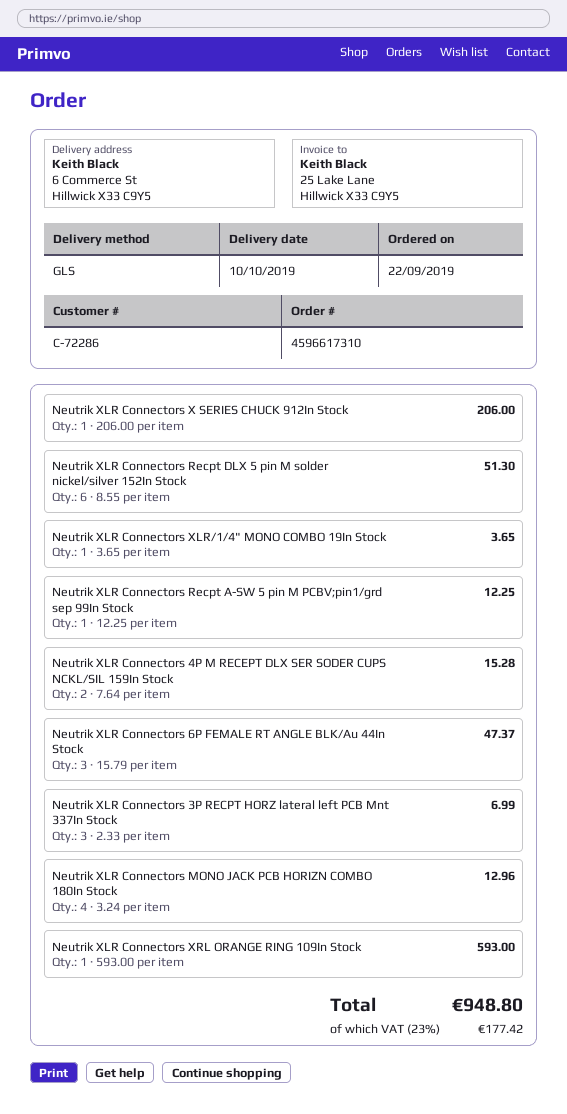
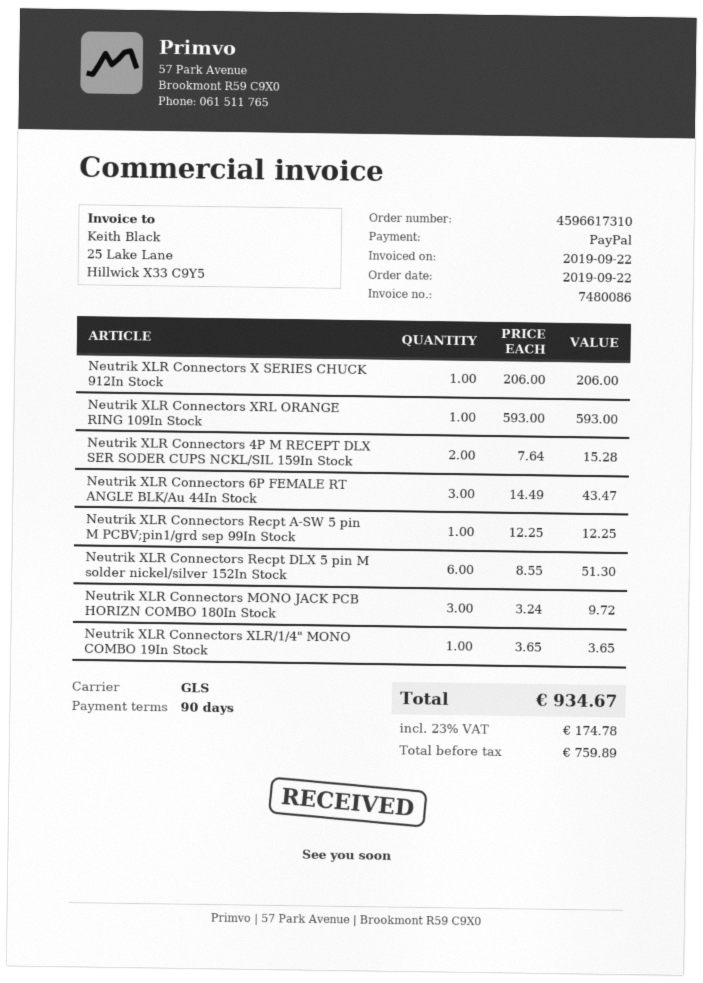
Neutrik XLR Connectors 6P FEMALE RT ANGLE BLK/Au 44In Stock: 3 x 15.79 = 47.37 -> 3 x 14.49 = 43.47
Neutrik XLR Connectors 3P RECPT HORZ lateral left PCB Mnt 337In Stock: 3 x 2.33 = 6.99 -> none
Neutrik XLR Connectors MONO JACK PCB HORIZN COMBO 180In Stock: 4 x 3.24 = 12.96 -> 3 x 3.24 = 9.72
tax: 23% = 177.42 -> 23% = 174.78
total: 948.80 -> 934.67

